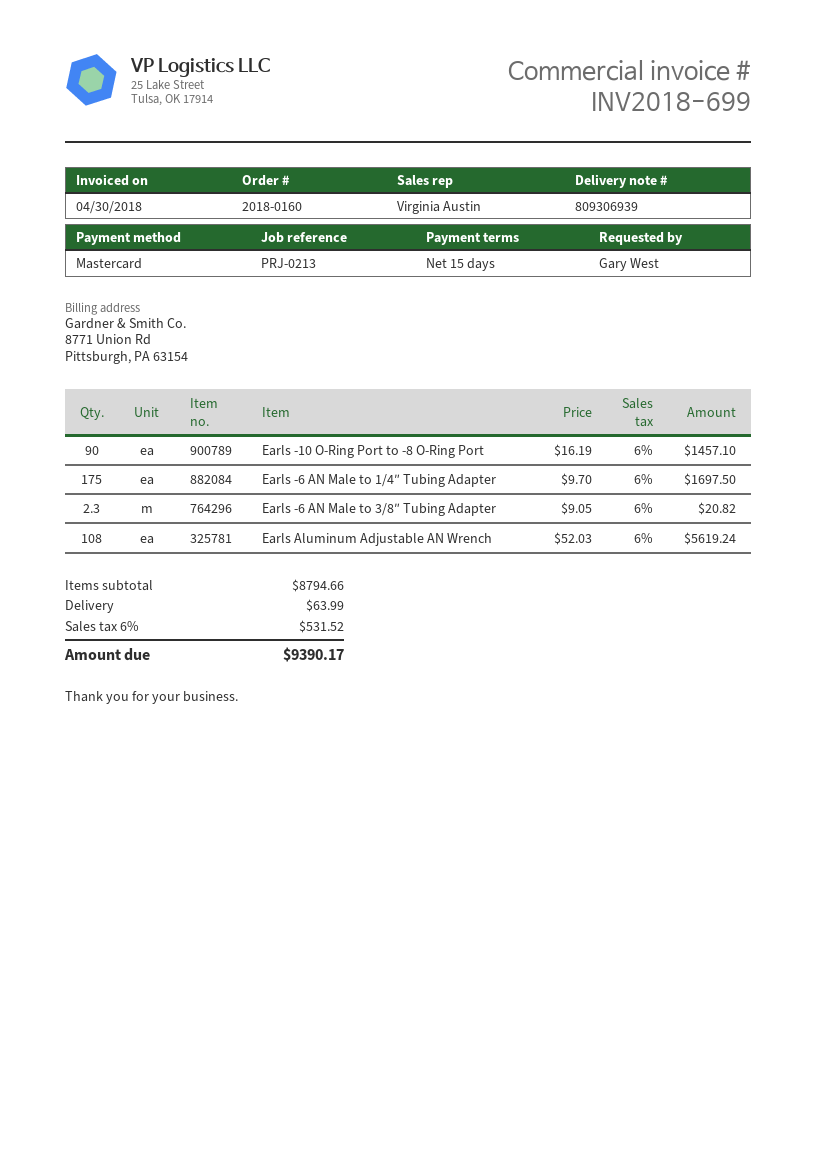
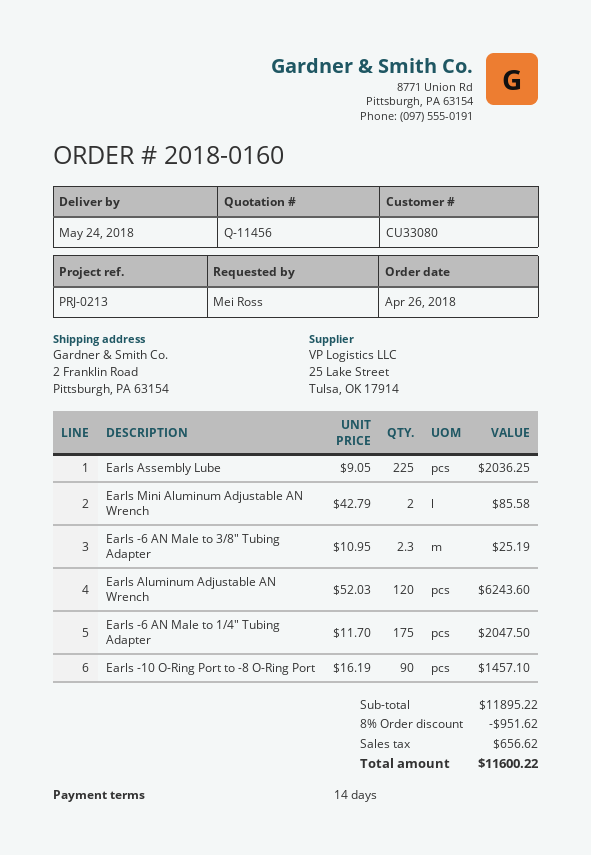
payment terms: 15 days -> 14 days
ordered by: Gary West -> Mei Ross
Earls -6 AN Male to 1/4″ Tubing Adapter: 175 x 9.70 = 1697.50 -> 175 x 11.70 = 2047.50
Earls -6 AN Male to 3/8″ Tubing Adapter: 2.3 x 9.05 = 20.82 -> 2.3 x 10.95 = 25.19
Earls Aluminum Adjustable AN Wrench: 108 x 52.03 = 5619.24 -> 120 x 52.03 = 6243.60
Earls Assembly Lube: none -> 225 x 9.05 = 2036.25
Earls Mini Aluminum Adjustable AN Wrench: none -> 2 x 42.79 = 85.58
subtotal: 8794.66 -> 11895.22
discount: none -> 8% = 951.62
shipping: 63.99 -> none
tax: 531.52 -> 656.62
total: 9390.17 -> 11600.22

